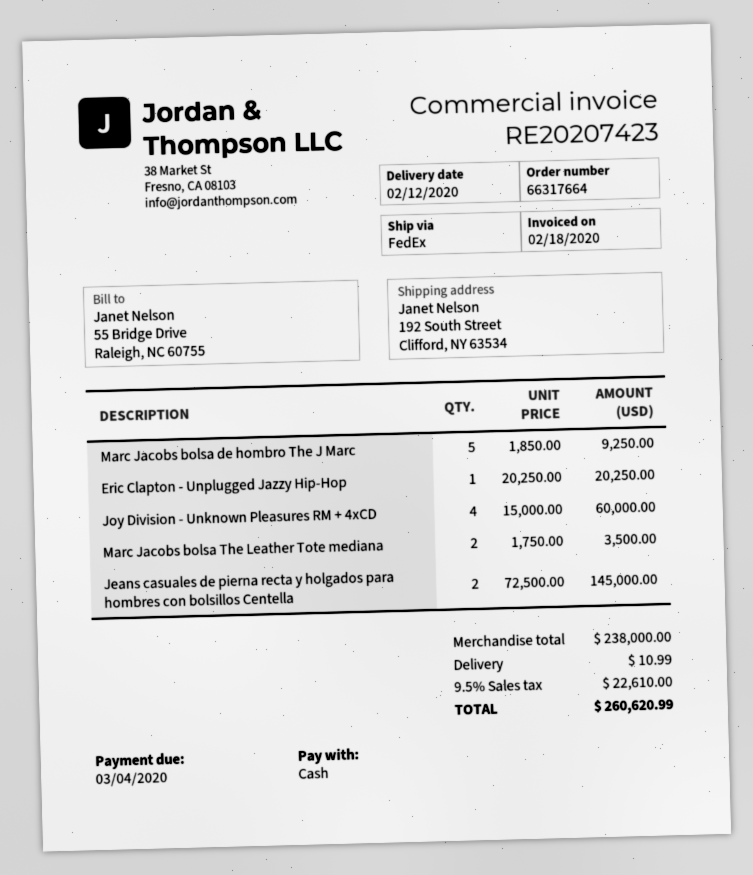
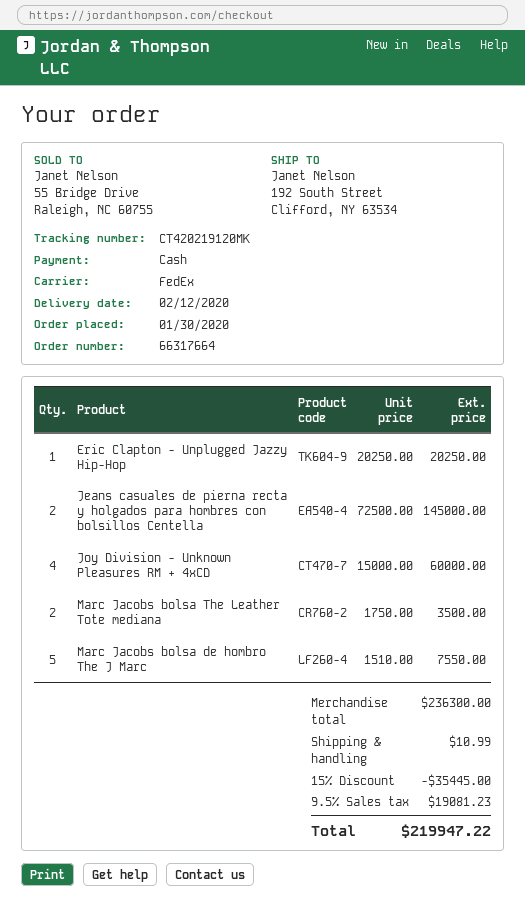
Marc Jacobs bolsa de hombro The J Marc: 5 x 1850.00 = 9250.00 -> 5 x 1510.00 = 7550.00
subtotal: 238000.00 -> 236300.00
discount: none -> 15% = 35445.00
tax: 9.5% = 22610.00 -> 9.5% = 19081.23
total: 260620.99 -> 219947.22

